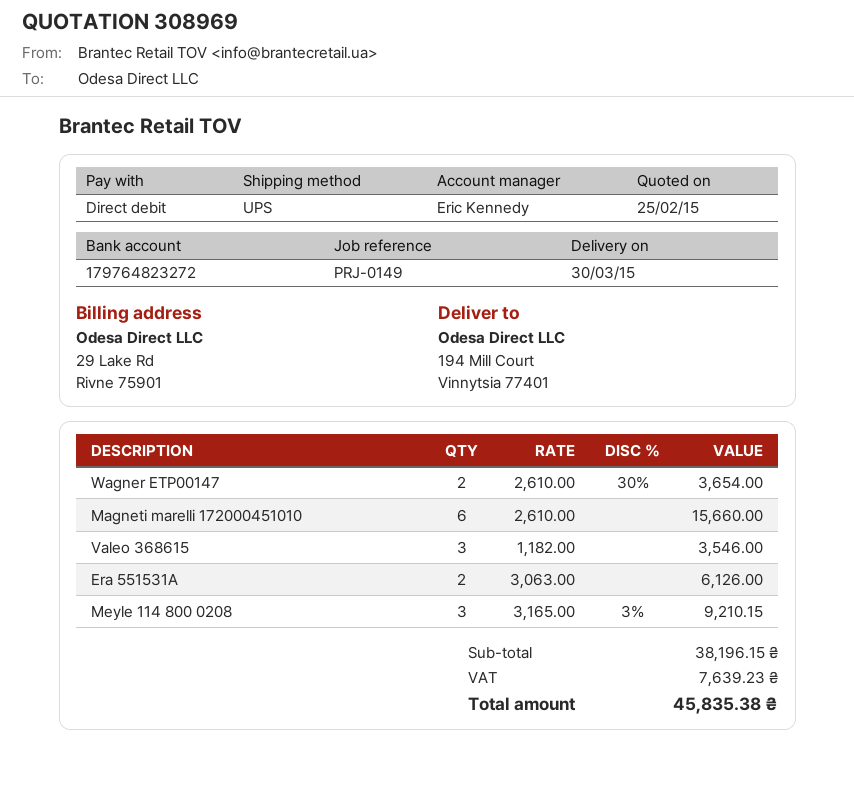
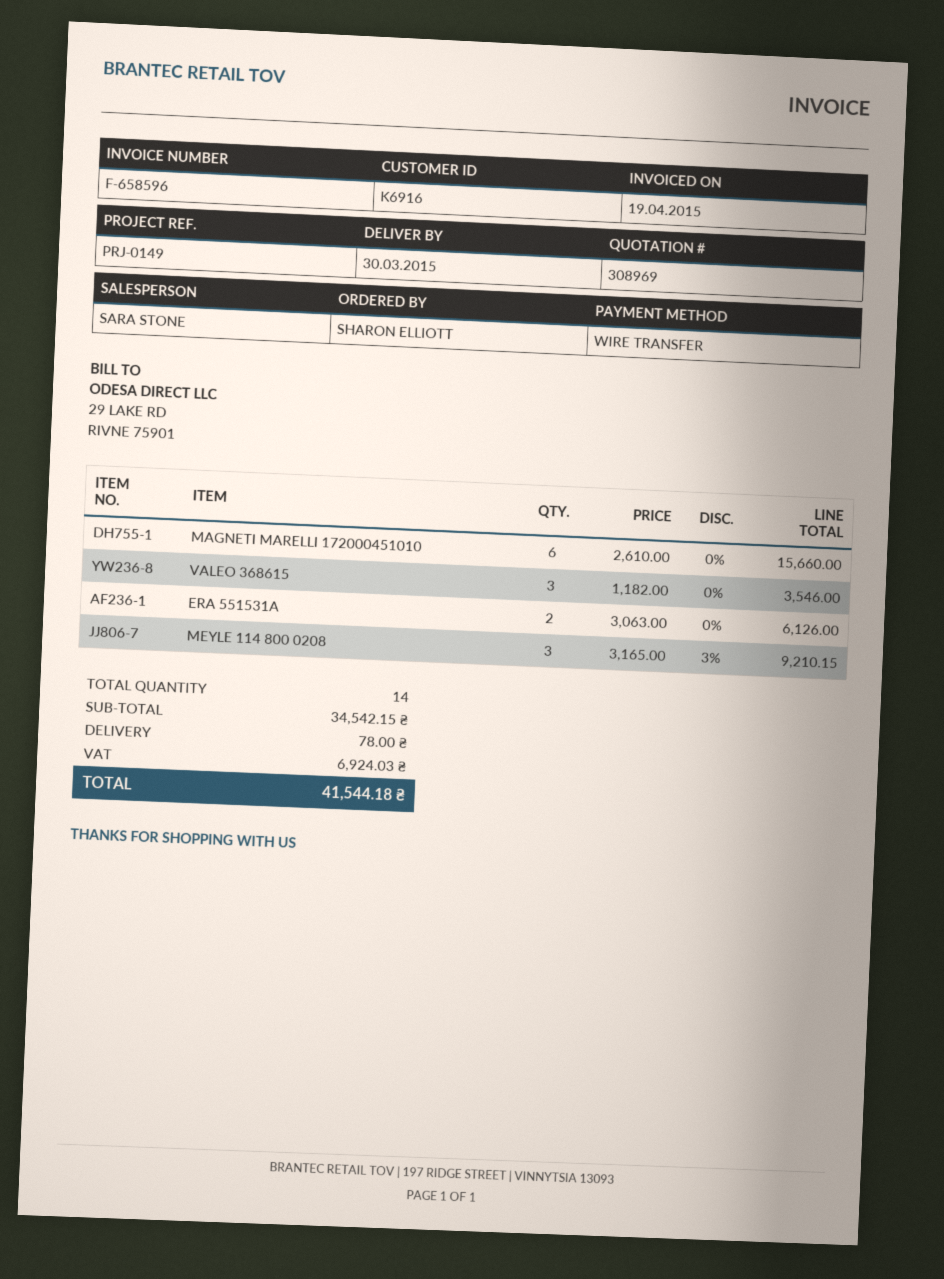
sales rep: Eric Kennedy -> SARA STONE
payment method: direct debit -> bank transfer
Wagner ETP00147: 2 x 2610.00 - 30% = 3654.00 -> none
subtotal: 38196.15 -> 34542.15
shipping: none -> 78.00
tax: 7639.23 -> 6924.03
total: 45835.38 -> 41544.18

